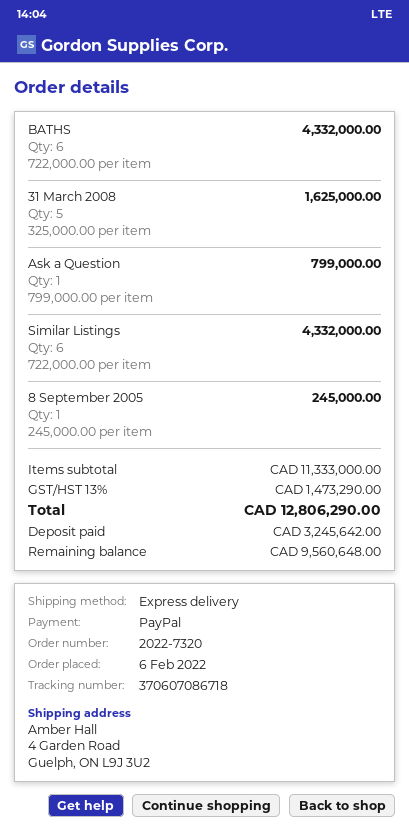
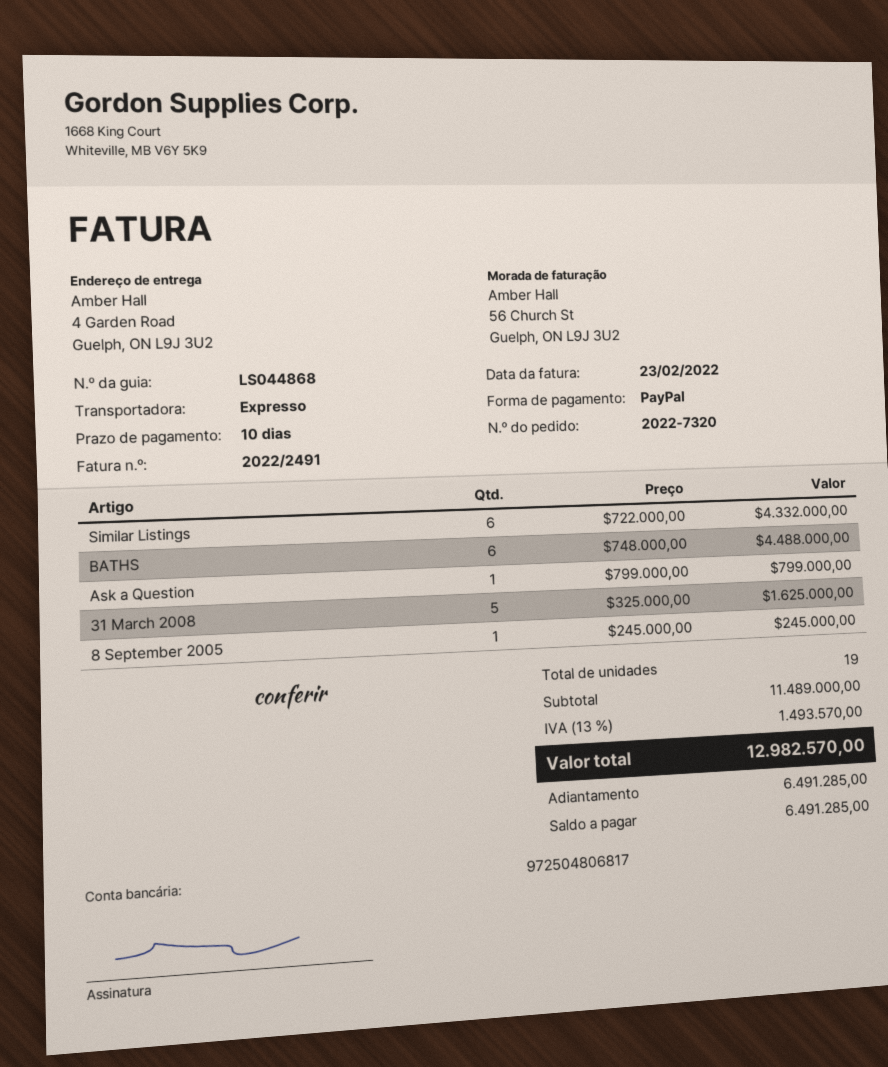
BATHS: 6 x 722000.00 = 4332000.00 -> 6 x 748000.00 = 4488000.00
subtotal: 11333000.00 -> 11489000.00
tax: 13% = 1473290.00 -> 13% = 1493570.00
total: 12806290.00 -> 12982570.00
deposit: 3245642.00 -> 6491285.00
balance: 9560648.00 -> 6491285.00

